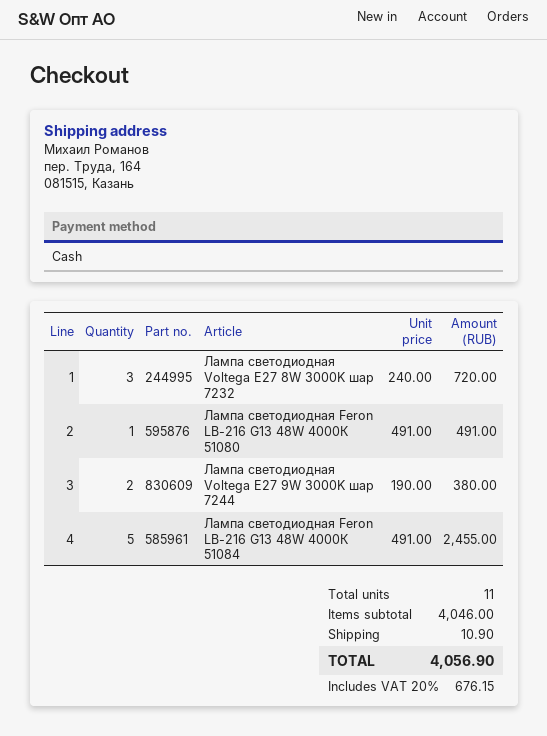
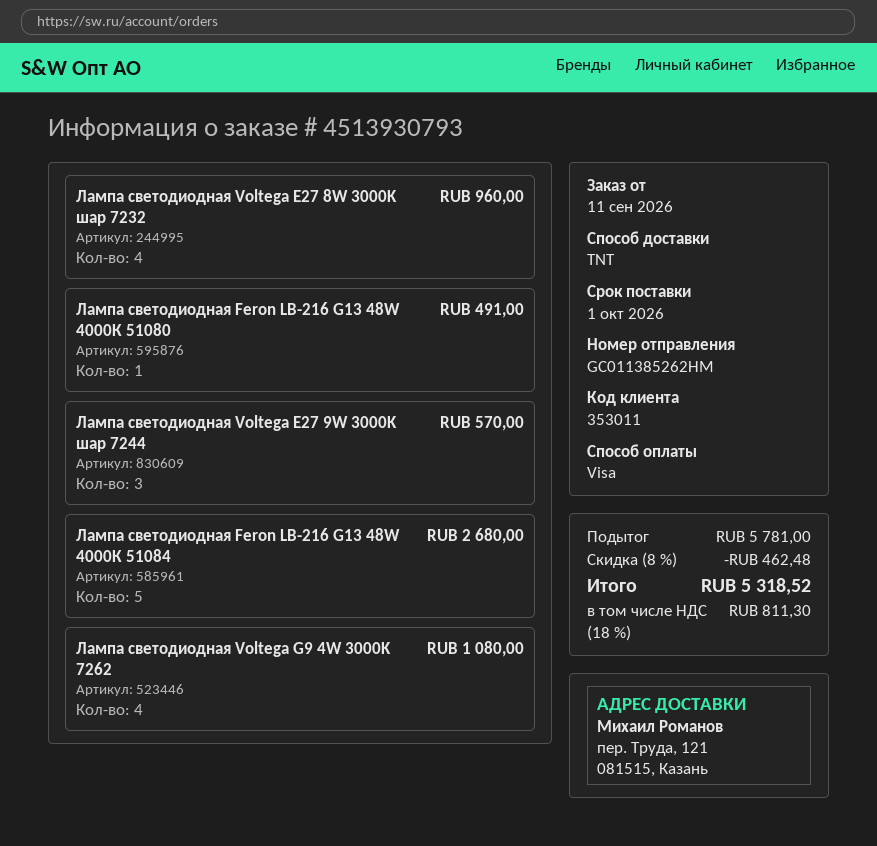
payment method: cash -> Visa
ship to: пер. Труда, 164, 081515, Казань -> пер. Труда, 121, 081515, Казань
Лампа светодиодная Voltega E27 8W 3000K шар 7232: 3 for 720.00 -> 4 for 960.00
Лампа светодиодная Voltega E27 9W 3000K шар 7244: 2 for 380.00 -> 3 for 570.00
Лампа светодиодная Feron LB-216 G13 48W 4000К 51084: 5 for 2455.00 -> 5 for 2680.00
Лампа светодиодная Voltega G9 4W 3000K 7262: none -> 4 for 1080.00
subtotal: 4046.00 -> 5781.00
discount: none -> 8% = 462.48
shipping: 10.90 -> none
tax: 20% = 676.15 -> 18% = 811.30
total: 4056.90 -> 5318.52

